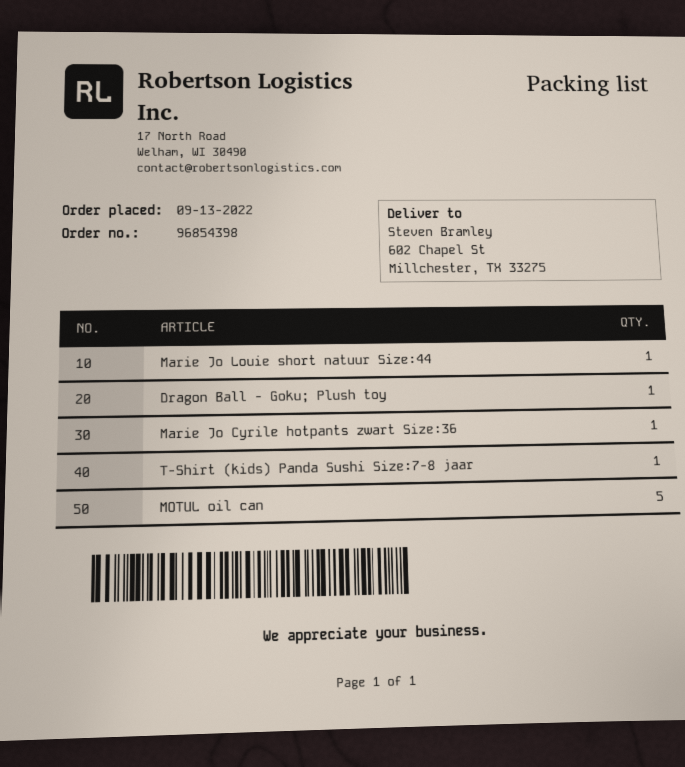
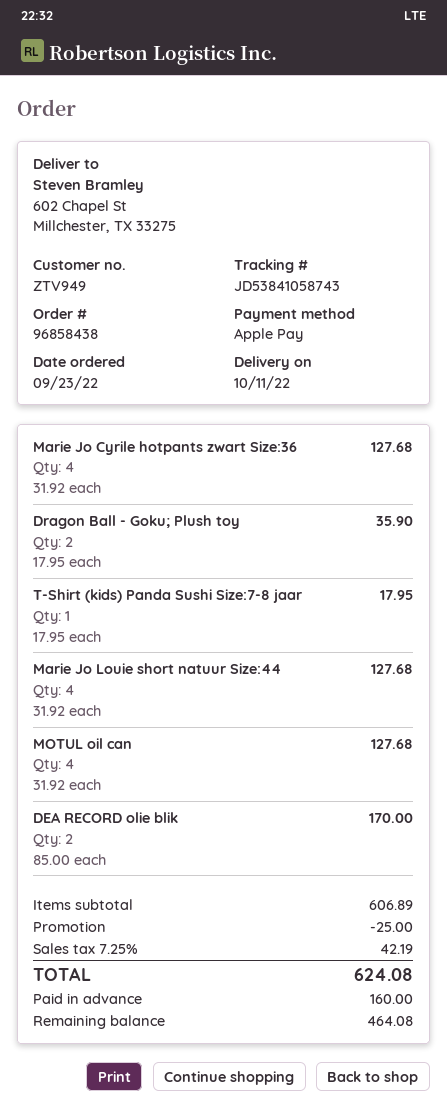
order number: 96854398 -> 96858438
order date: 2022-09-13 -> 2022-09-23
Marie Jo Louie short natuur Size:44: 1 -> 4
Dragon Ball - Goku; Plush toy: 1 -> 2
Marie Jo Cyrile hotpants zwart Size:36: 1 -> 4
MOTUL oil can: 5 -> 4
DEA RECORD olie blik: none -> 2

